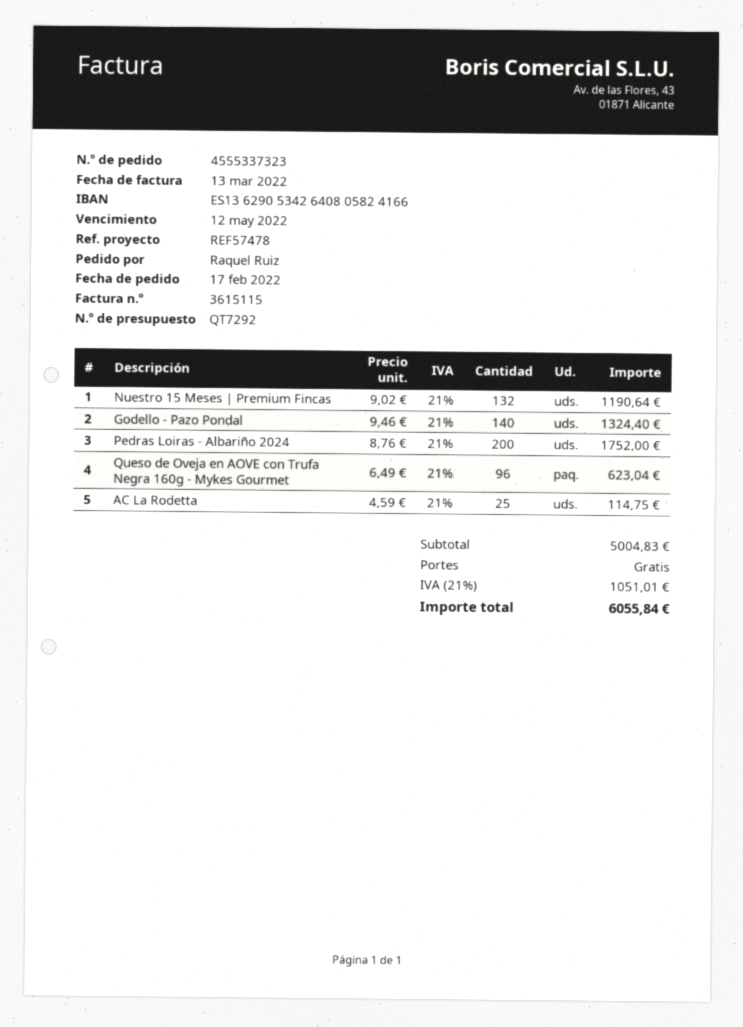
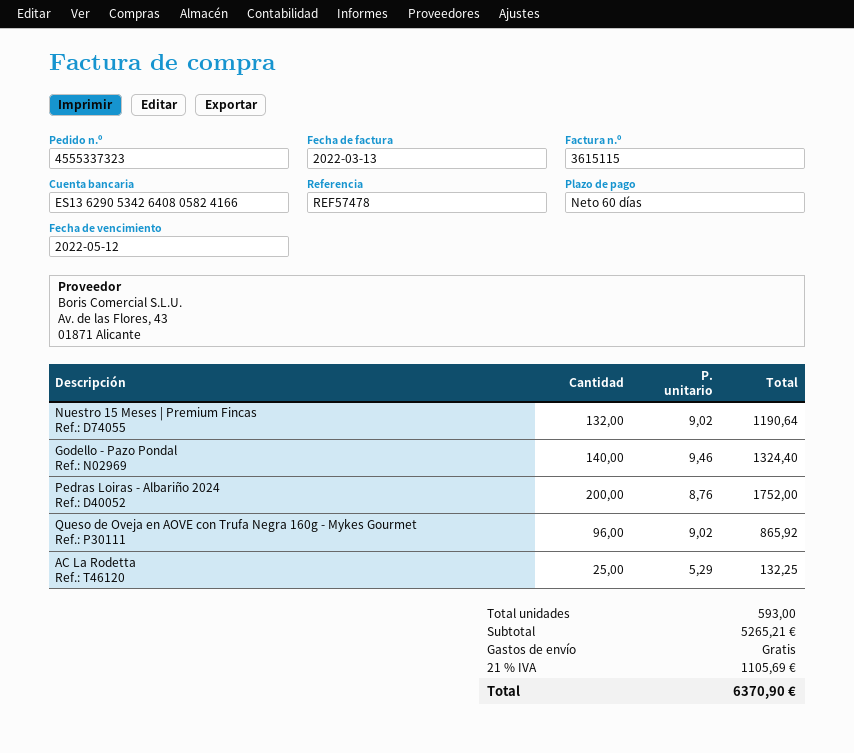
Queso de Oveja en AOVE con Trufa Negra 160g - Mykes Gourmet: 96 x 6.49 = 623.04 -> 96 x 9.02 = 865.92
AC La Rodetta: 25 x 4.59 = 114.75 -> 25 x 5.29 = 132.25
subtotal: 5004.83 -> 5265.21
tax: 21% = 1051.01 -> 21% = 1105.69
total: 6055.84 -> 6370.90

